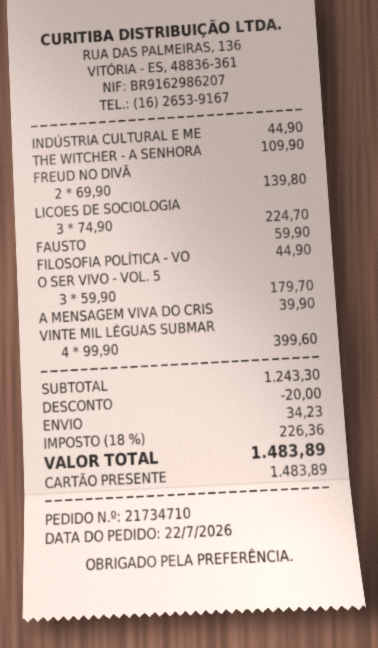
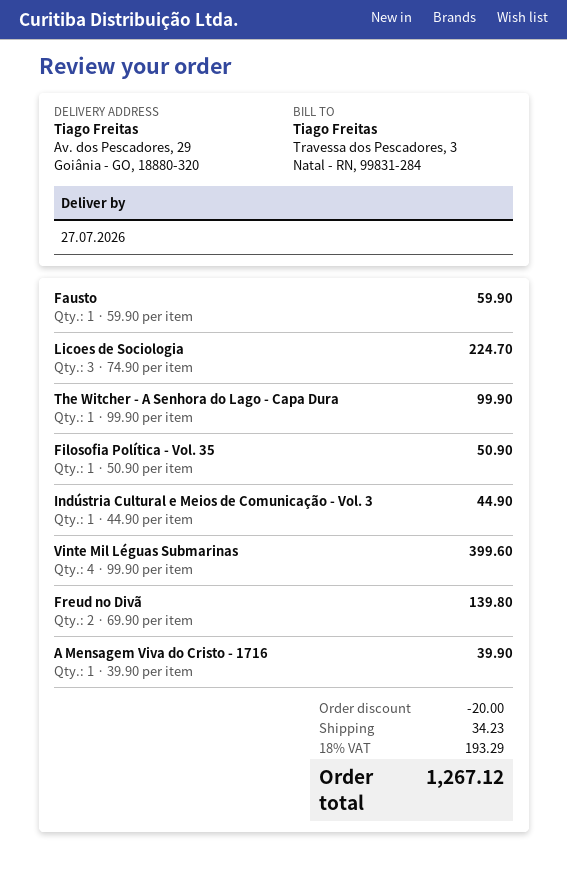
THE WITCHER - A SENHORA: 1 x 109.90 = 109.90 -> 1 x 99.90 = 99.90
FILOSOFIA POLÍTICA - VO: 1 x 44.90 = 44.90 -> 1 x 50.90 = 50.90
O SER VIVO - VOL. 5: 3 x 59.90 = 179.70 -> none
tax: 18% = 226.36 -> 18% = 193.29
total: 1483.89 -> 1267.12

